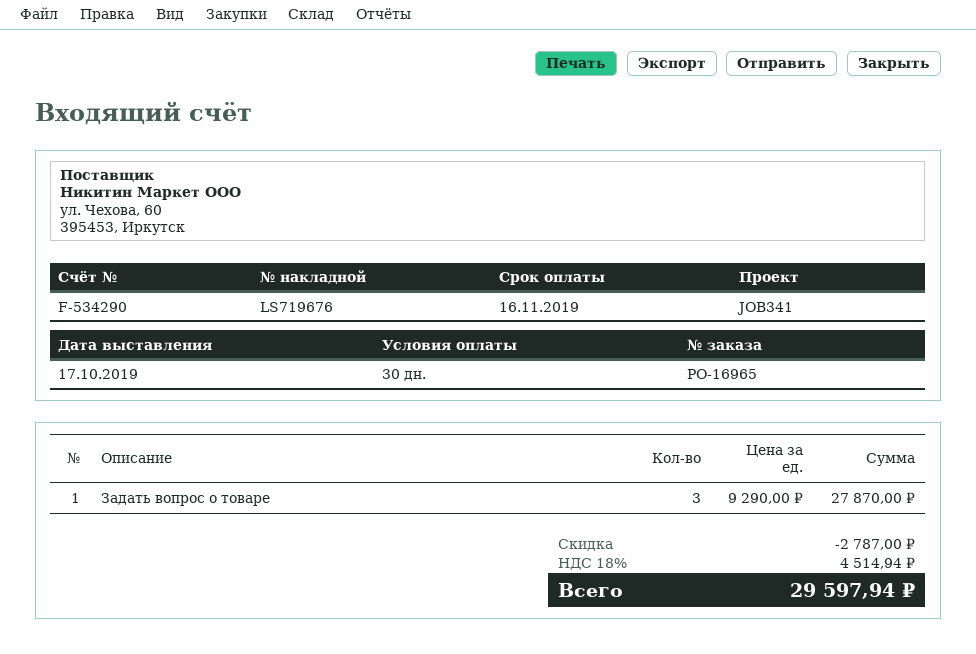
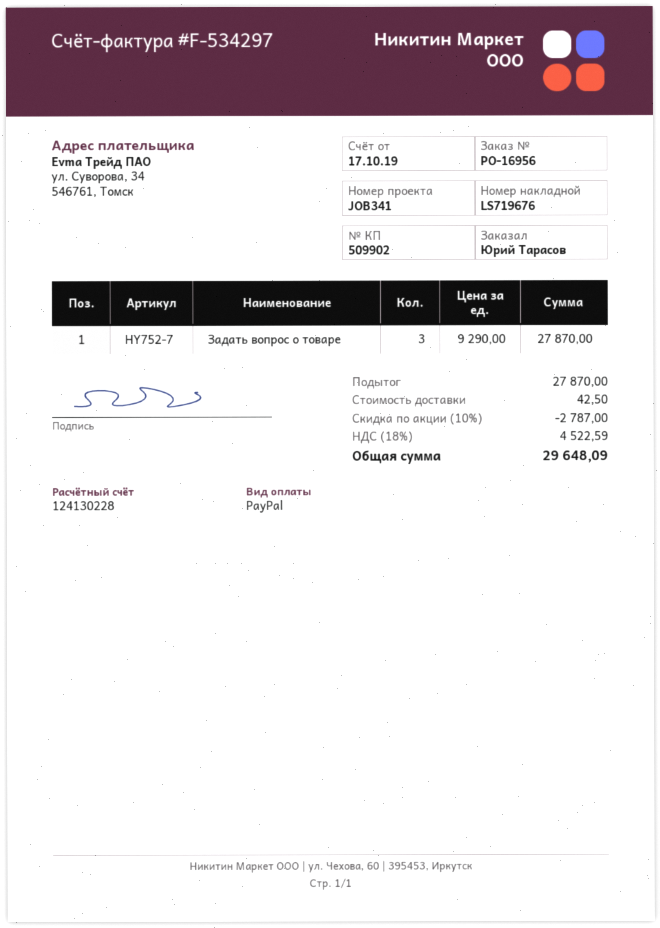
order number: PO-16965 -> PO-16956
invoice number: F-534290 -> F-534297
shipping: none -> 42.50
tax: 18% = 4514.94 -> 18% = 4522.59
total: 29597.94 -> 29648.09

